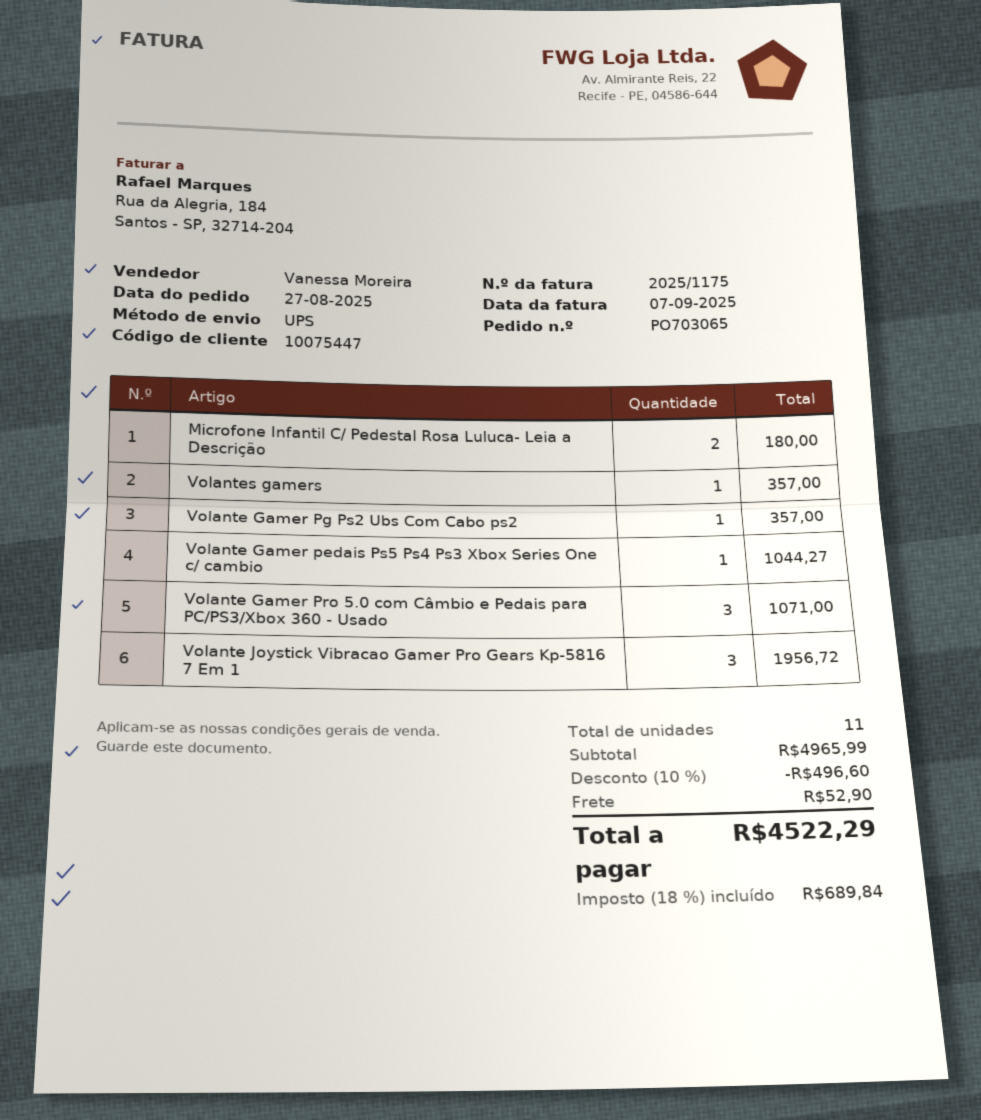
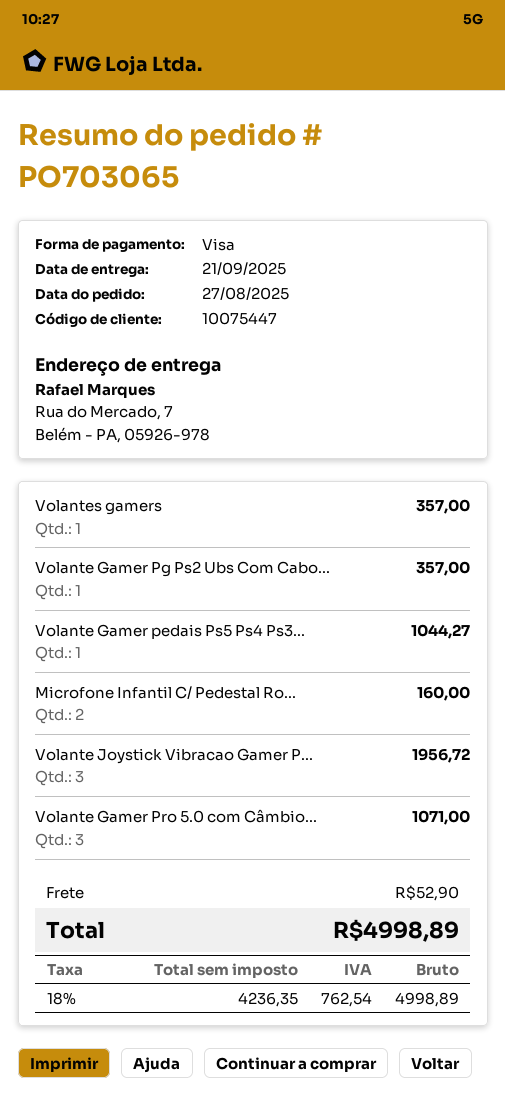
Microfone Infantil C/ Pedestal Rosa Luluca- Leia a Descrição: 2 for 180.00 -> 2 for 160.00
discount: 10% = 496.60 -> none
tax: 18% = 689.84 -> 18% = 762.54
total: 4522.29 -> 4998.89

